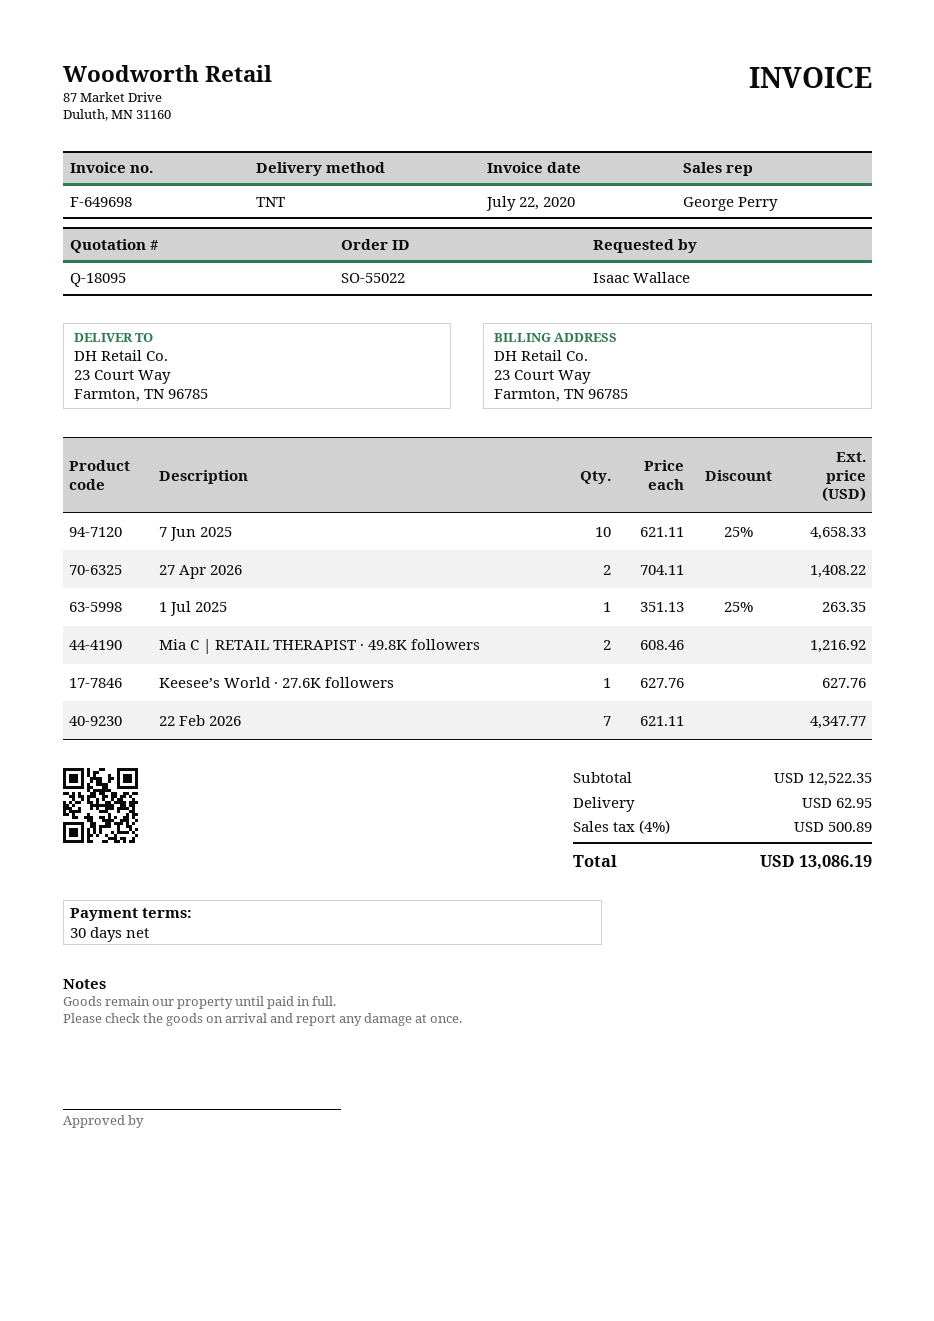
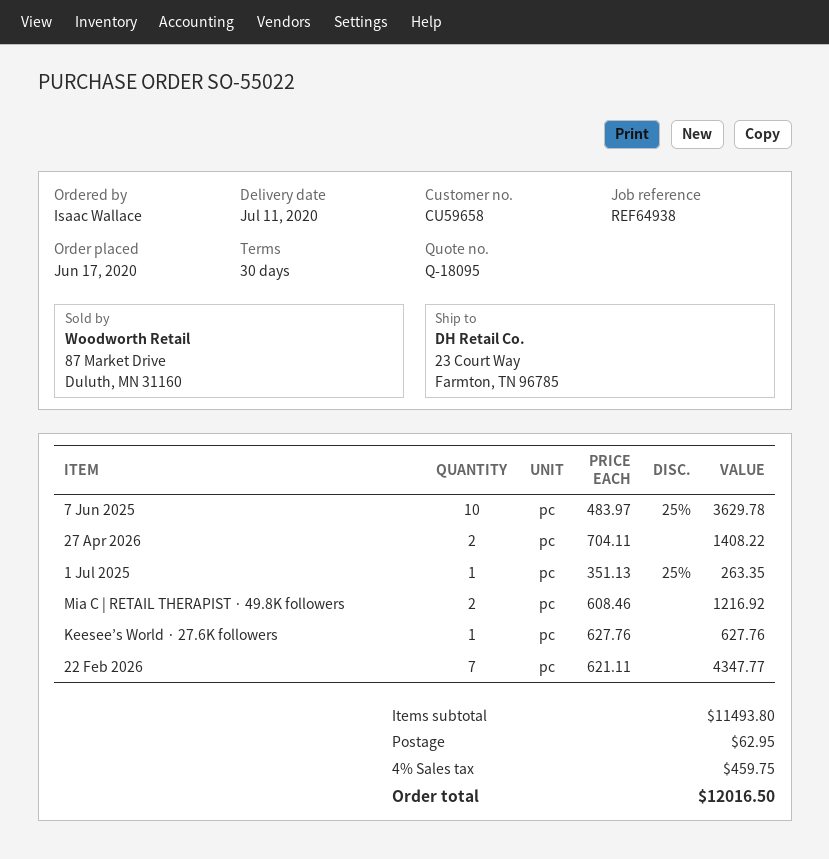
7 Jun 2025: 10 x 621.11 - 25% = 4658.33 -> 10 x 483.97 - 25% = 3629.78
subtotal: 12522.35 -> 11493.80
tax: 4% = 500.89 -> 4% = 459.75
total: 13086.19 -> 12016.50

